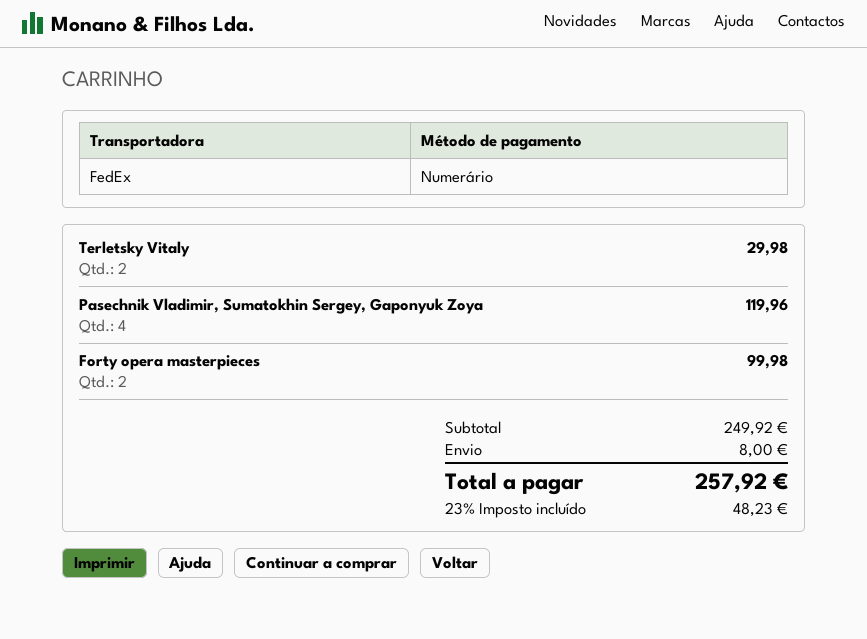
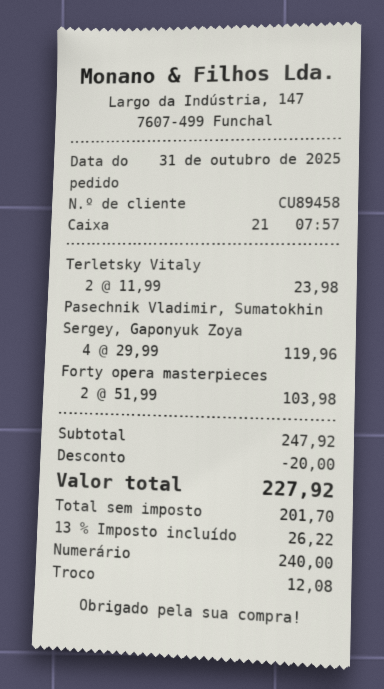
Terletsky Vitaly: 2 for 29.98 -> 2 for 23.98
Forty opera masterpieces: 2 for 99.98 -> 2 for 103.98
subtotal: 249.92 -> 247.92
discount: none -> 20.00
shipping: 8.00 -> none
tax: 23% = 48.23 -> 13% = 26.22
total: 257.92 -> 227.92

